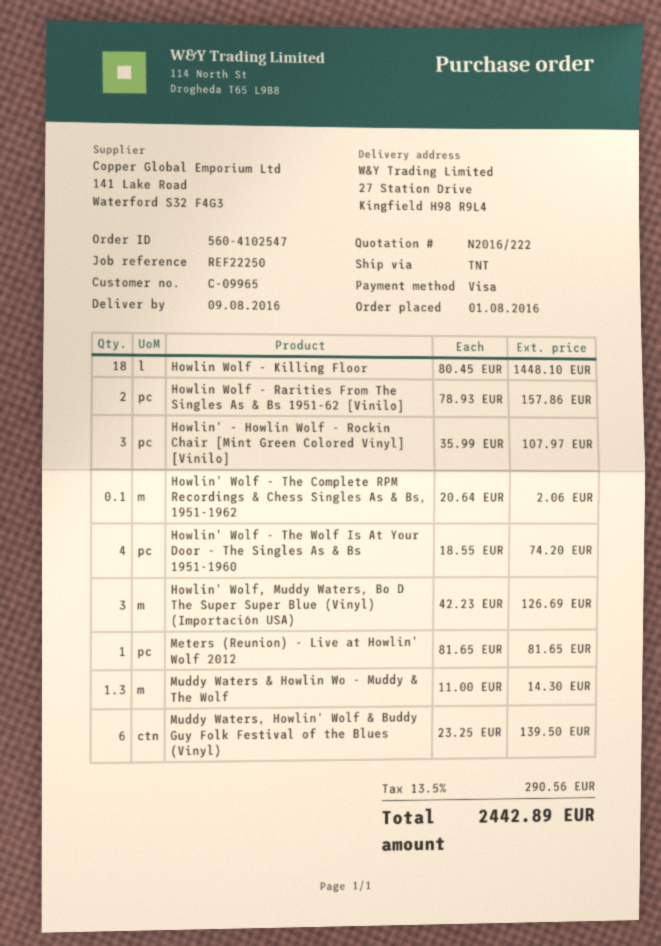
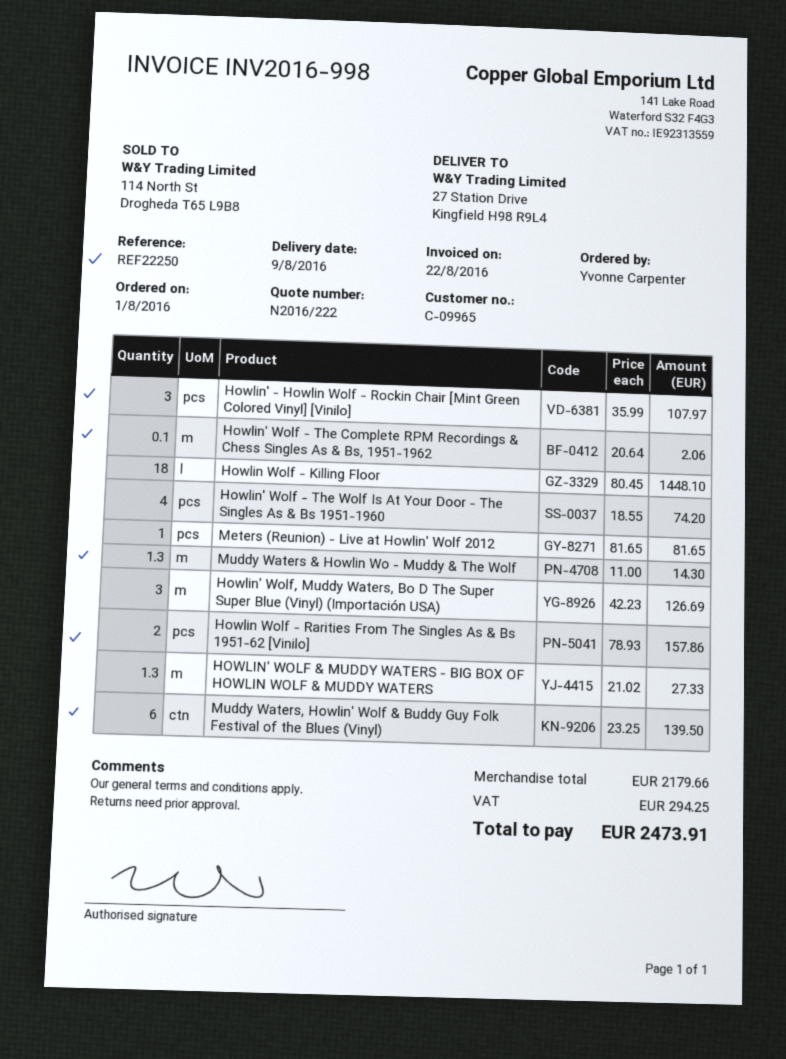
HOWLIN' WOLF & MUDDY WATERS - BIG BOX OF HOWLIN WOLF & MUDDY WATERS: none -> 1.3 x 21.02 = 27.33
tax: 290.56 -> 294.25
total: 2442.89 -> 2473.91

